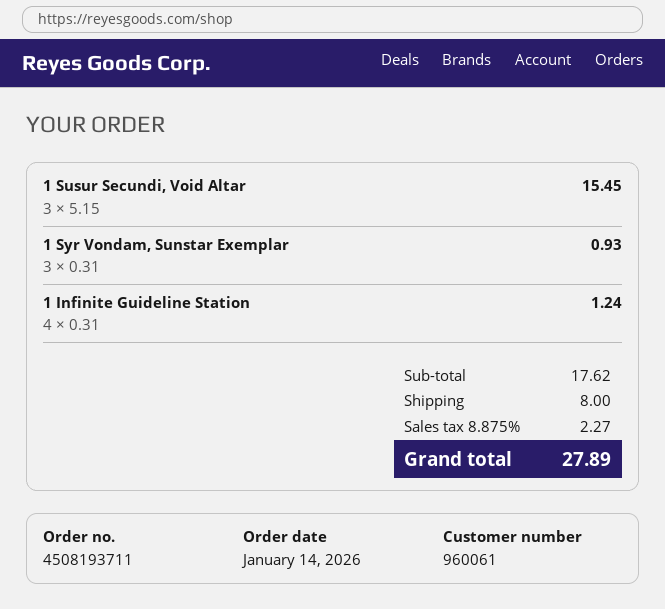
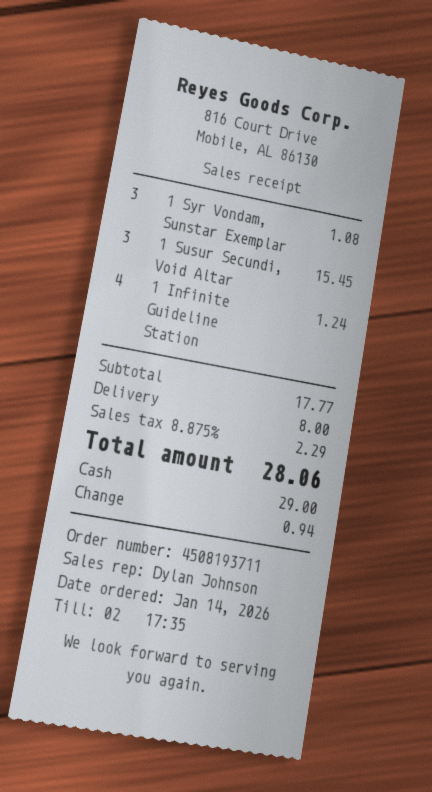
1 Syr Vondam, Sunstar Exemplar: 3 for 0.93 -> 3 for 1.08
subtotal: 17.62 -> 17.77
tax: 8.875% = 2.27 -> 8.875% = 2.29
total: 27.89 -> 28.06

